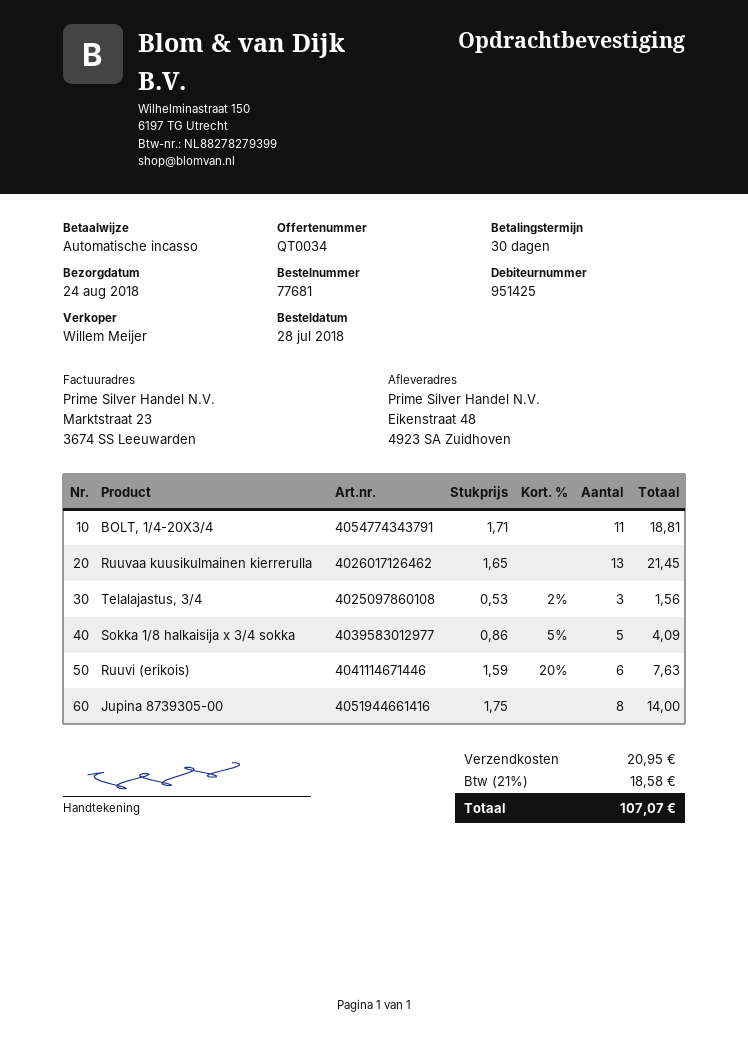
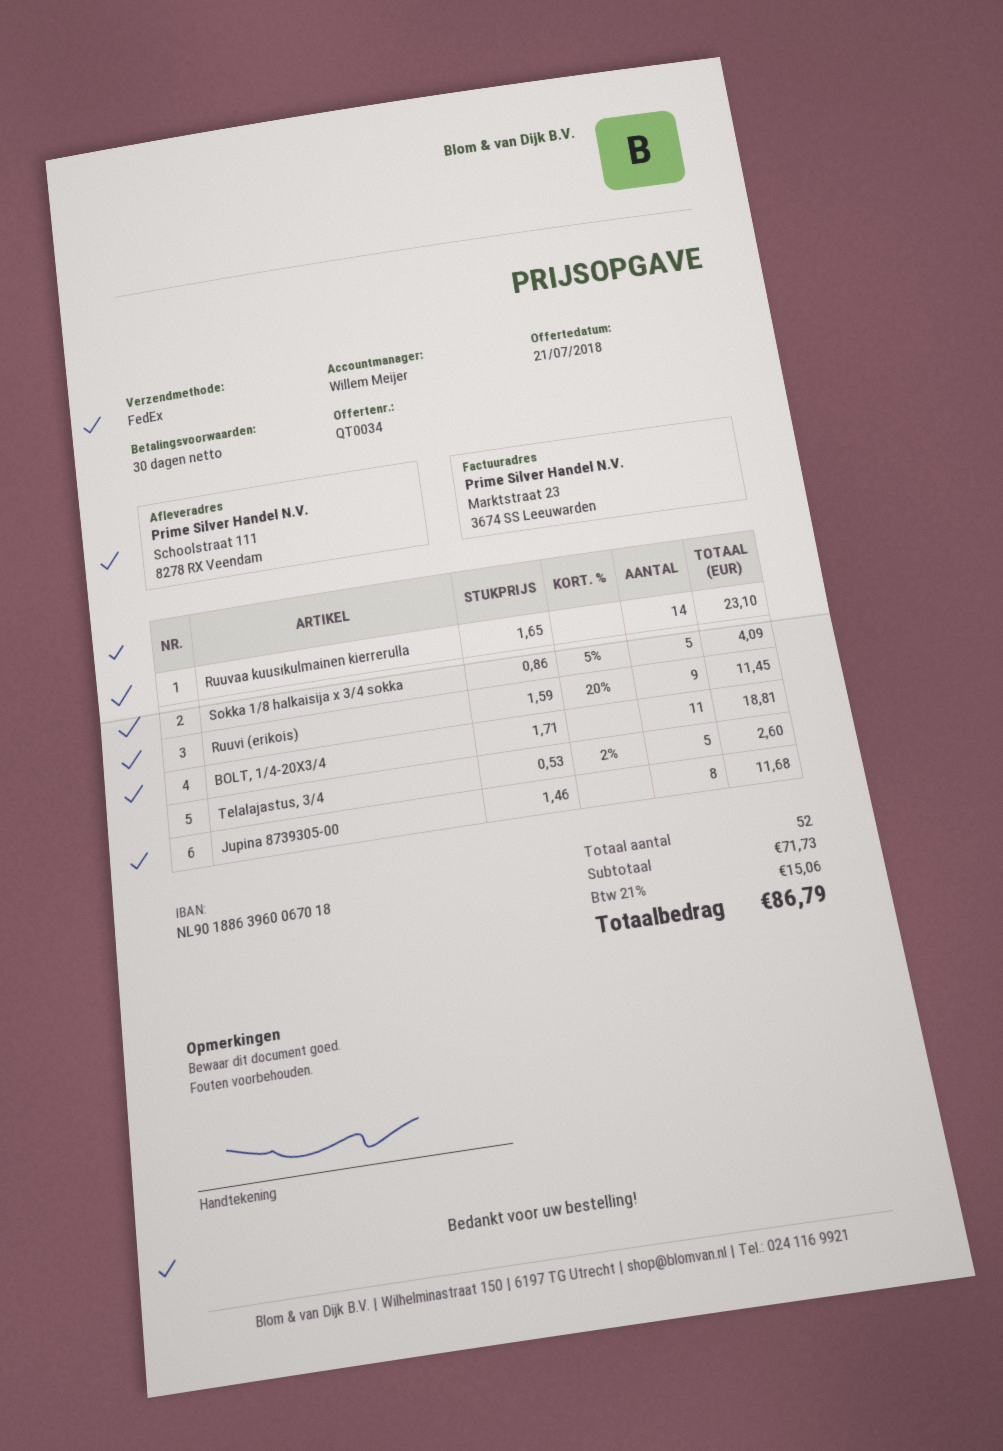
ship to: Eikenstraat 48, 4923 SA Zuidhoven -> Schoolstraat 111, 8278 RX Veendam
Ruuvaa kuusikulmainen kierrerulla: 13 x 1.65 = 21.45 -> 14 x 1.65 = 23.10
Telalajastus, 3/4: 3 x 0.53 - 2% = 1.56 -> 5 x 0.53 - 2% = 2.60
Ruuvi (erikois): 6 x 1.59 - 20% = 7.63 -> 9 x 1.59 - 20% = 11.45
Jupina 8739305-00: 8 x 1.75 = 14.00 -> 8 x 1.46 = 11.68
shipping: 20.95 -> none
tax: 21% = 18.58 -> 21% = 15.06
total: 107.07 -> 86.79

